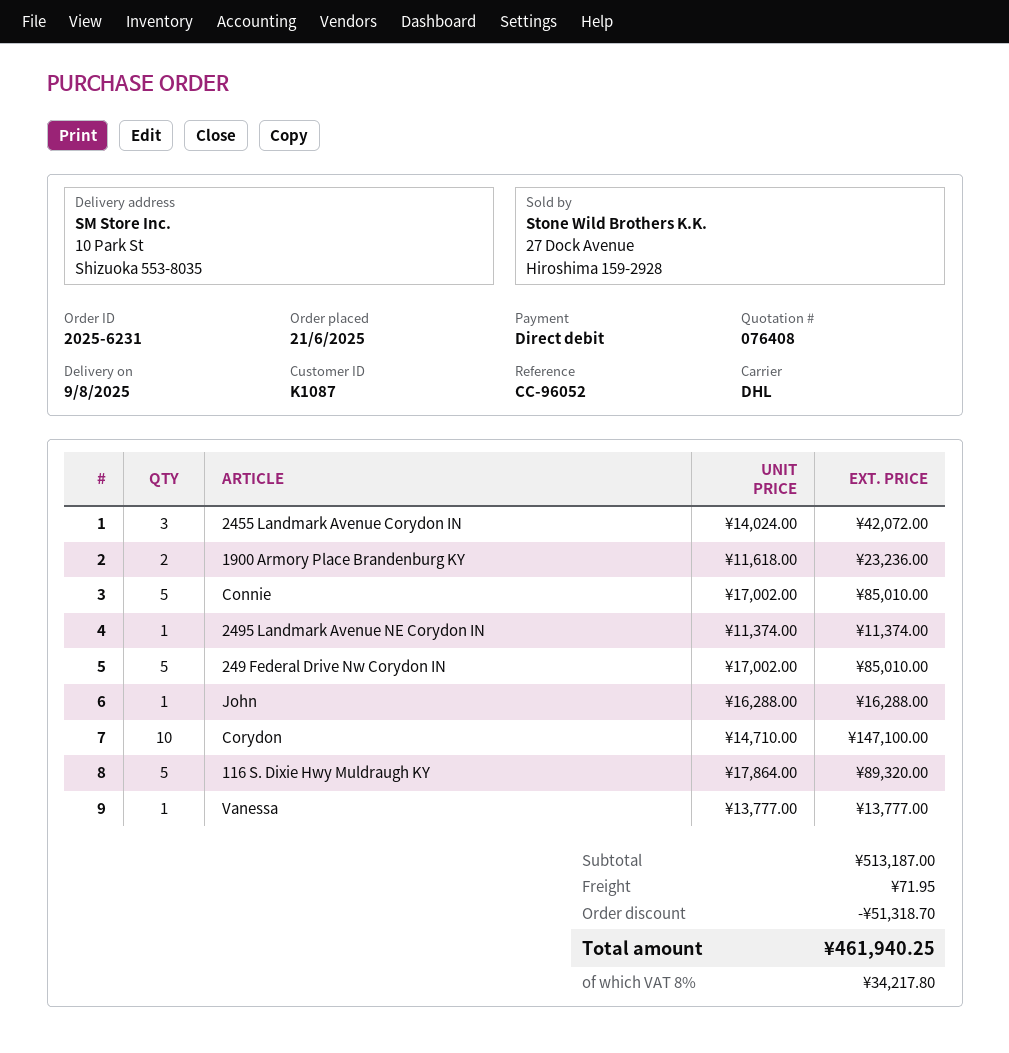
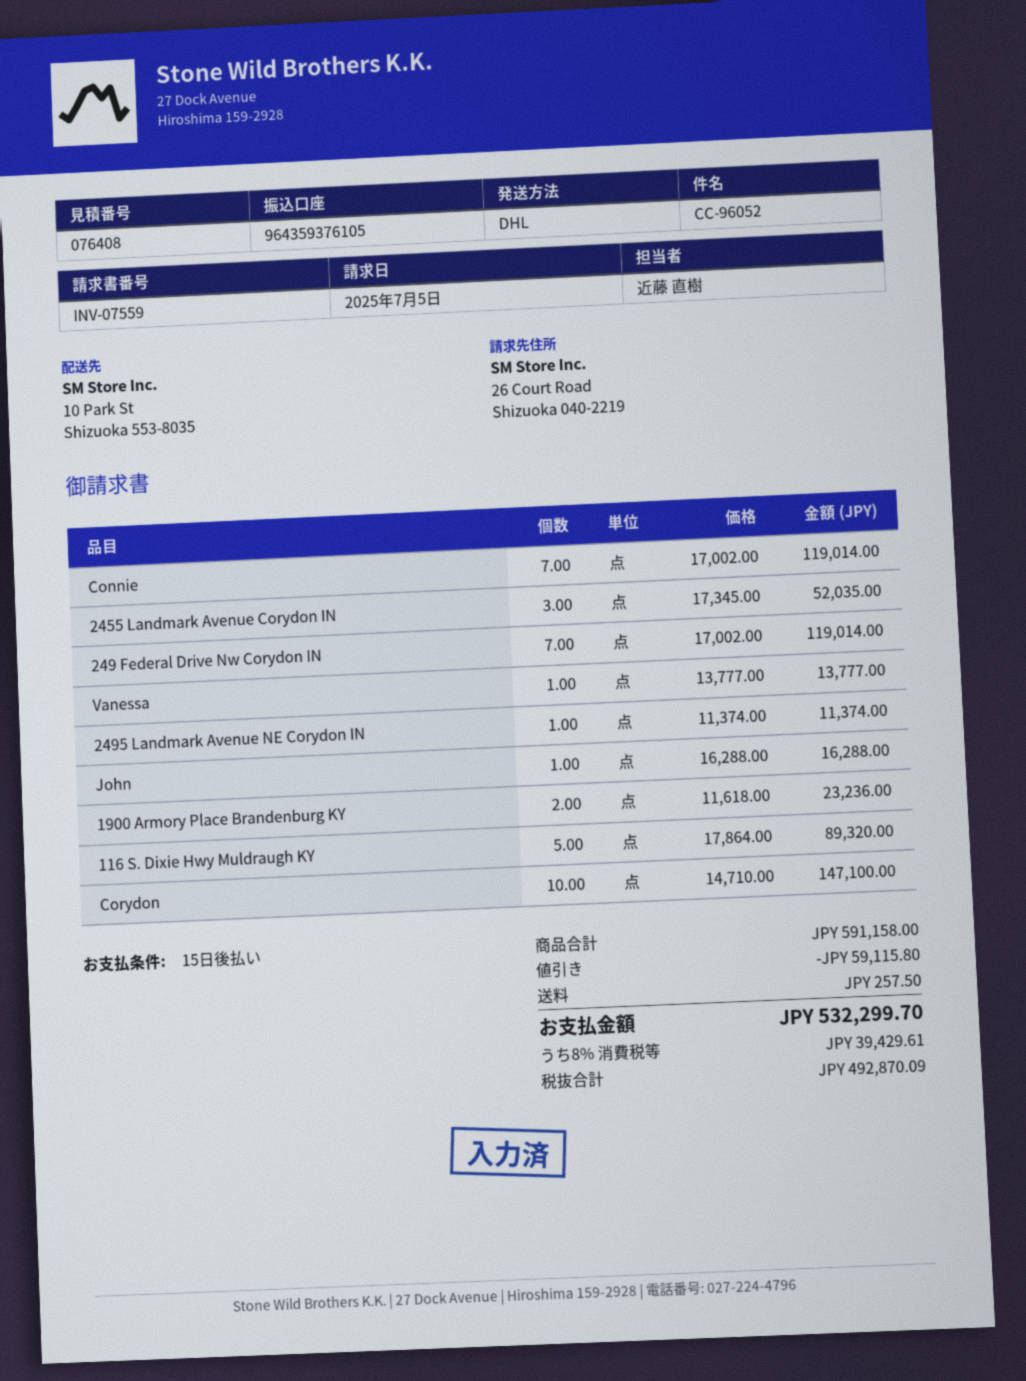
2455 Landmark Avenue Corydon IN: 3 x 14024.00 = 42072.00 -> 3 x 17345.00 = 52035.00
Connie: 5 x 17002.00 = 85010.00 -> 7 x 17002.00 = 119014.00
249 Federal Drive Nw Corydon IN: 5 x 17002.00 = 85010.00 -> 7 x 17002.00 = 119014.00
subtotal: 513187.00 -> 591158.00
discount: 51318.70 -> 59115.80
shipping: 71.95 -> 257.50
tax: 8% = 34217.80 -> 8% = 39429.61
total: 461940.25 -> 532299.70

